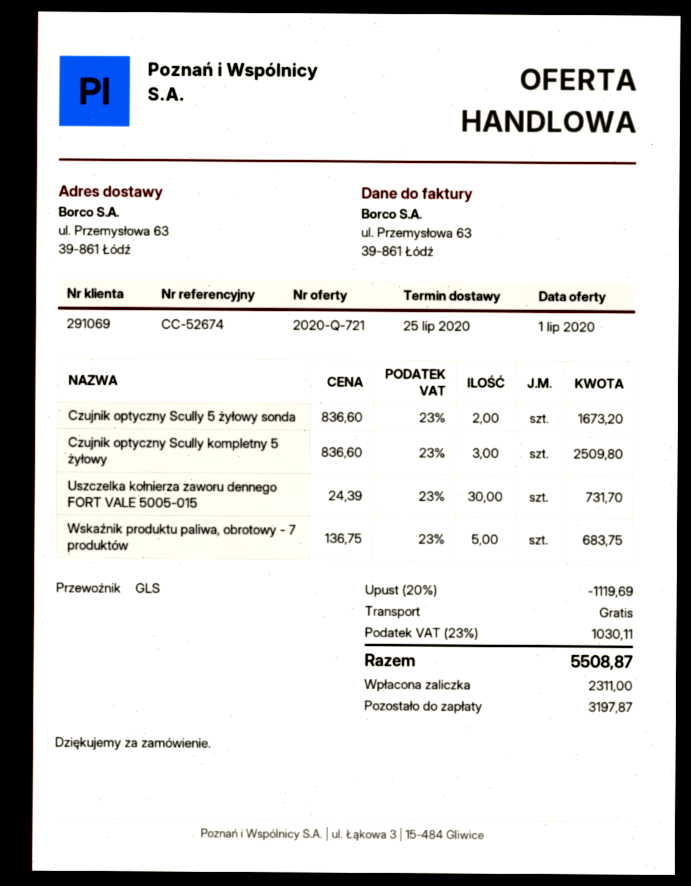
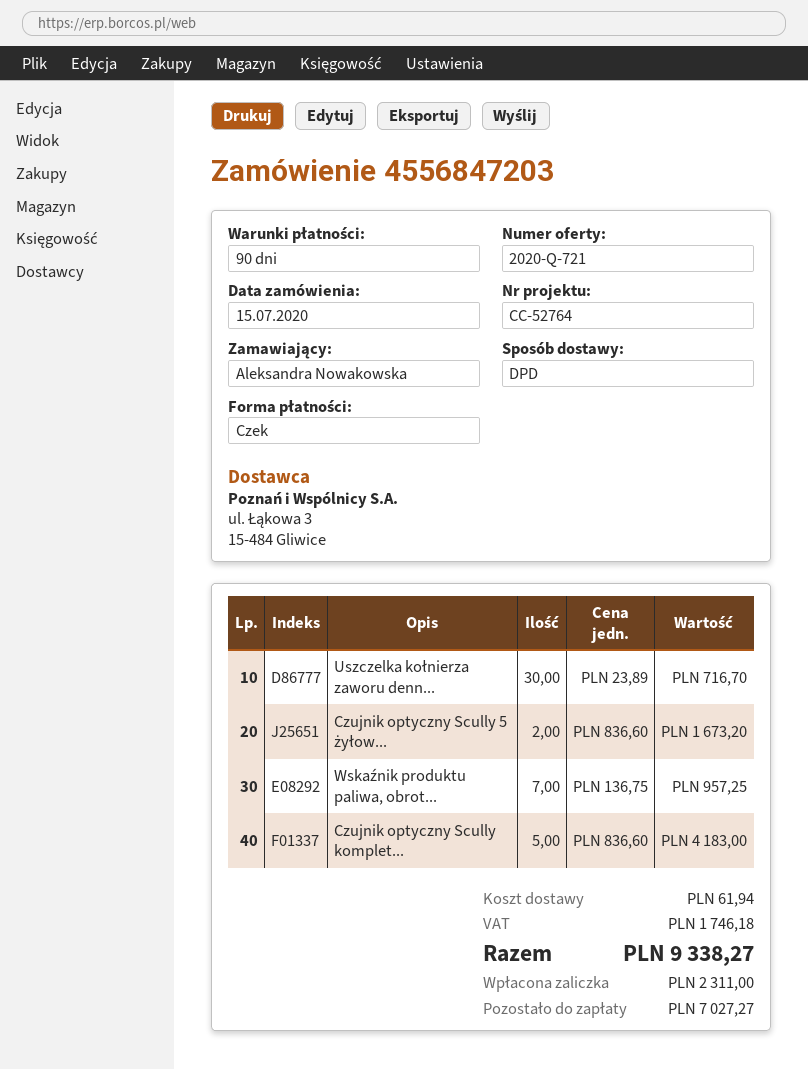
reference: CC-52674 -> CC-52764
shipping method: GLS -> DPD
Czujnik optyczny Scully kompletny 5 żyłowy: 3 x 836.60 = 2509.80 -> 5 x 836.60 = 4183.00
Uszczelka kołnierza zaworu dennego FORT VALE 5005-015: 30 x 24.39 = 731.70 -> 30 x 23.89 = 716.70
Wskaźnik produktu paliwa, obrotowy - 7 produktów: 5 x 136.75 = 683.75 -> 7 x 136.75 = 957.25
discount: 20% = 1119.69 -> none
shipping: 0.00 -> 61.94
tax: 1030.11 -> 1746.18
total: 5508.87 -> 9338.27
balance: 3197.87 -> 7027.27

